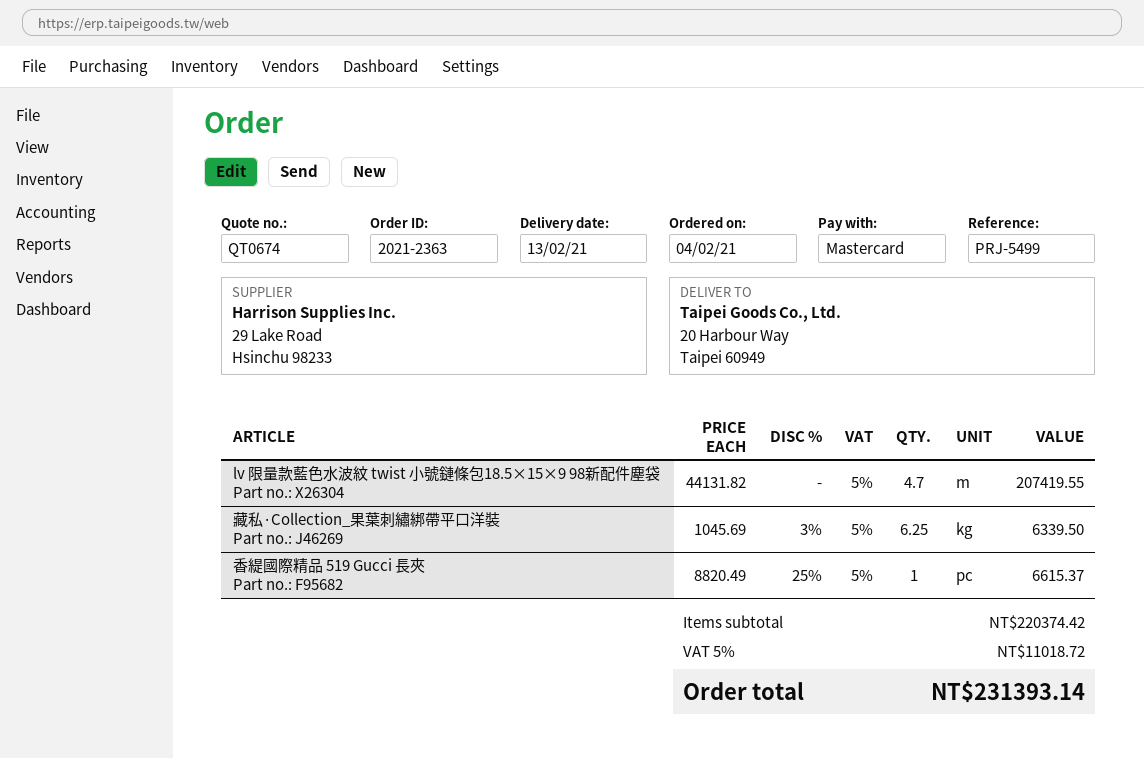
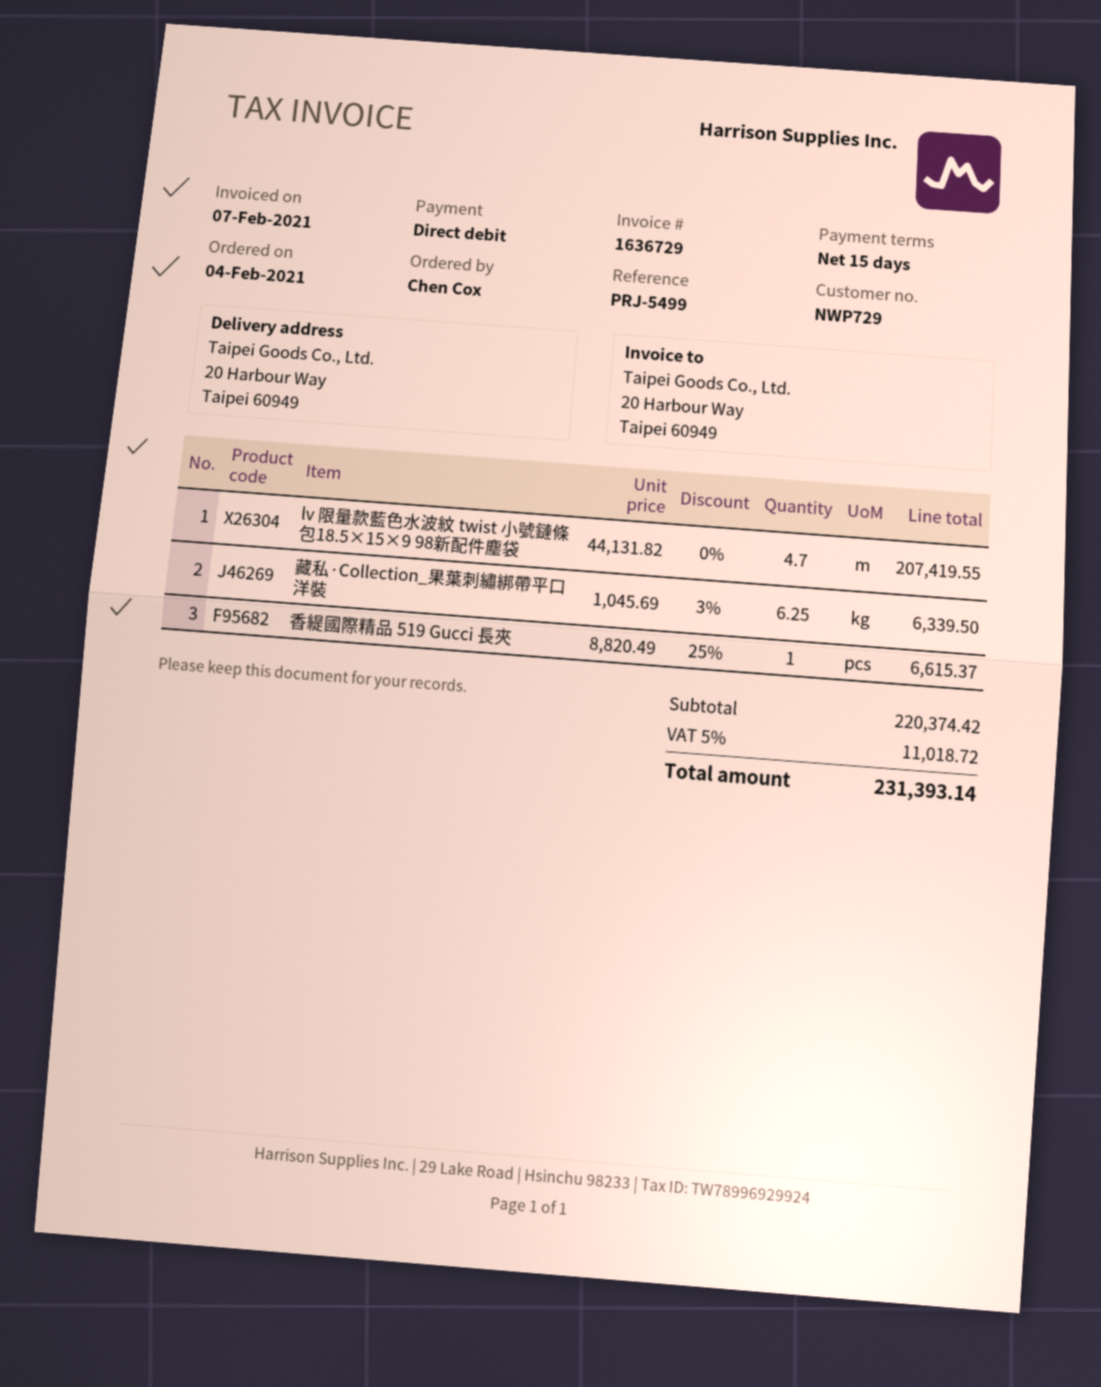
payment method: Mastercard -> direct debit

